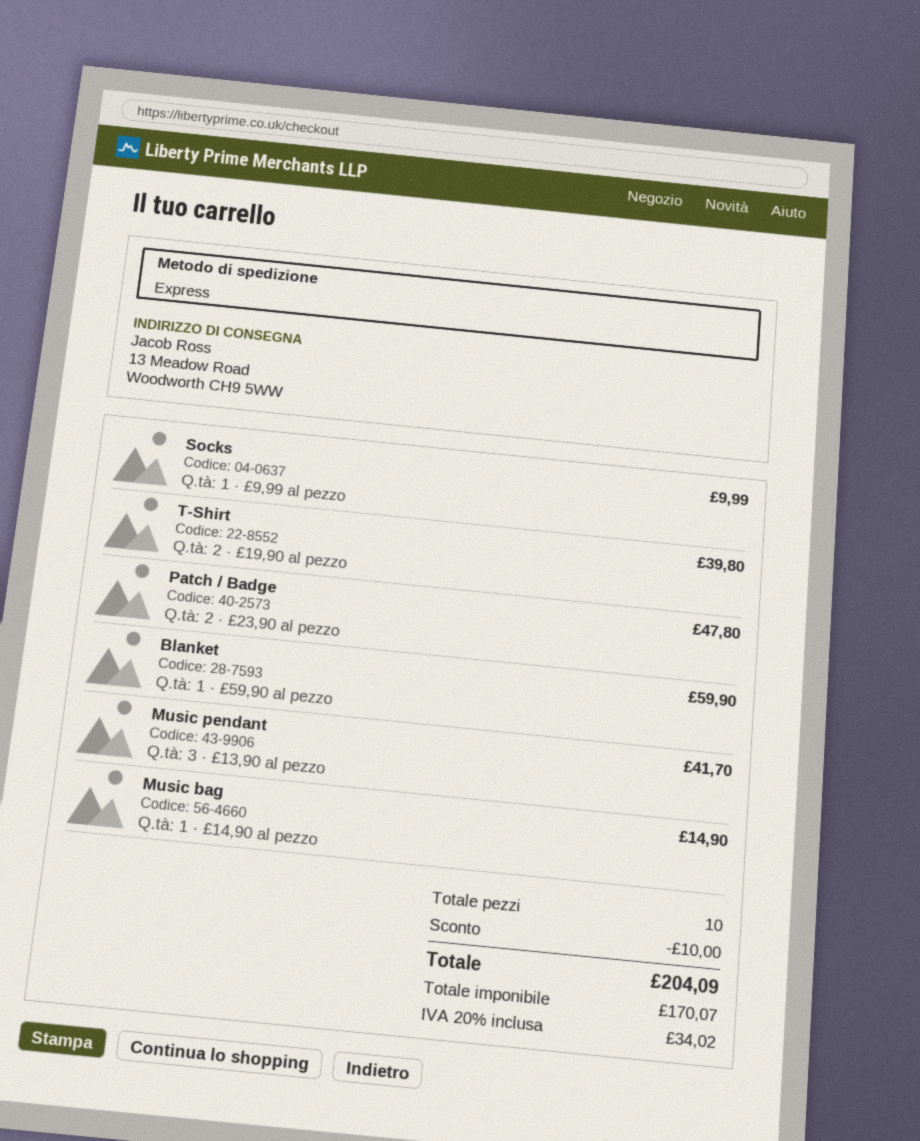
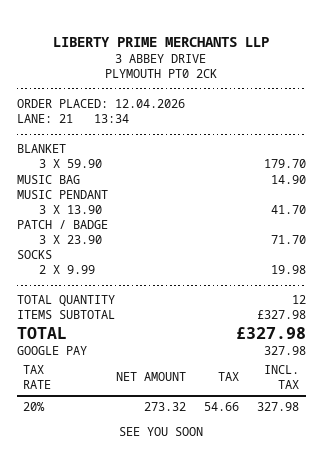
Socks: 1 x 9.99 = 9.99 -> 2 x 9.99 = 19.98
T-Shirt: 2 x 19.90 = 39.80 -> none
Patch / Badge: 2 x 23.90 = 47.80 -> 3 x 23.90 = 71.70
Blanket: 1 x 59.90 = 59.90 -> 3 x 59.90 = 179.70
total quantity: 10 -> 12
discount: 10.00 -> none
net: 170.07 -> 273.32
tax: 20% = 34.02 -> 20% = 54.66
total: 204.09 -> 327.98

